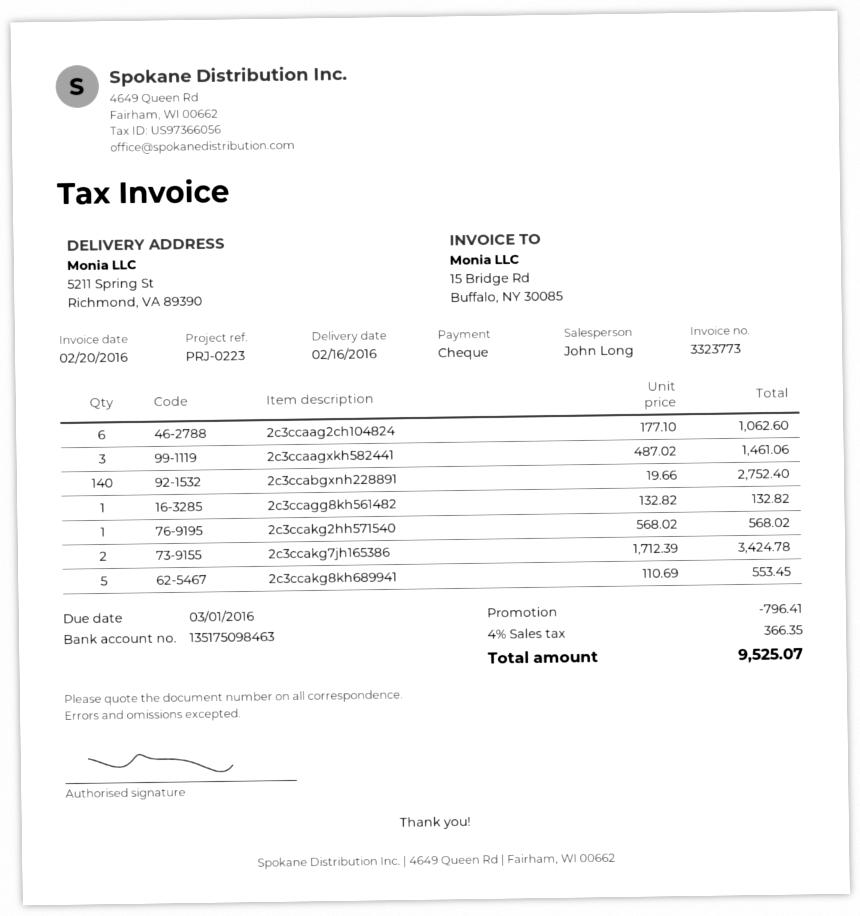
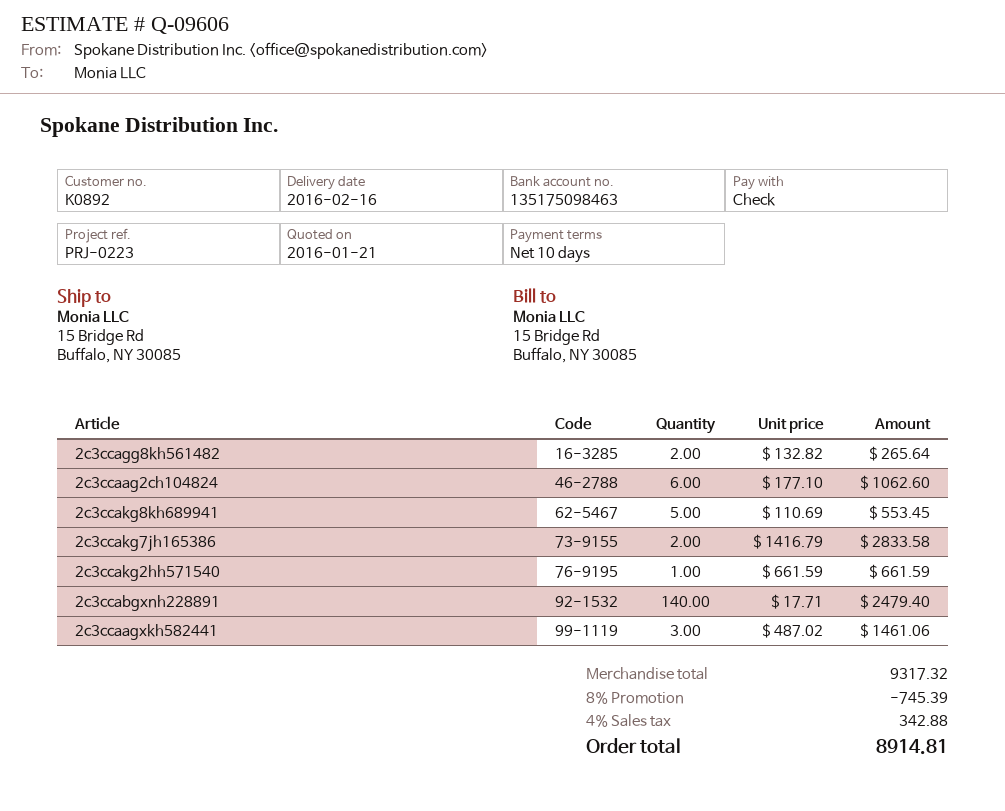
ship to: 5211 Spring St, Richmond, VA 89390 -> 15 Bridge Rd, Buffalo, NY 30085
2c3ccabgxnh228891: 140 x 19.66 = 2752.40 -> 140 x 17.71 = 2479.40
2c3ccagg8kh561482: 1 x 132.82 = 132.82 -> 2 x 132.82 = 265.64
2c3ccakg2hh571540: 1 x 568.02 = 568.02 -> 1 x 661.59 = 661.59
2c3ccakg7jh165386: 2 x 1712.39 = 3424.78 -> 2 x 1416.79 = 2833.58
discount: 796.41 -> 745.39
tax: 4% = 366.35 -> 4% = 342.88
total: 9525.07 -> 8914.81

